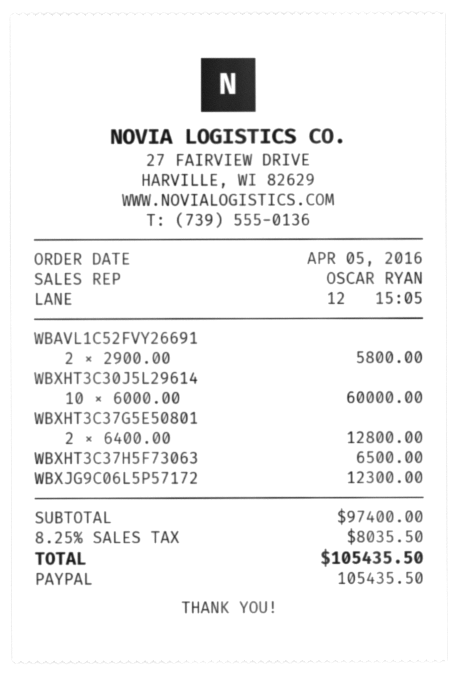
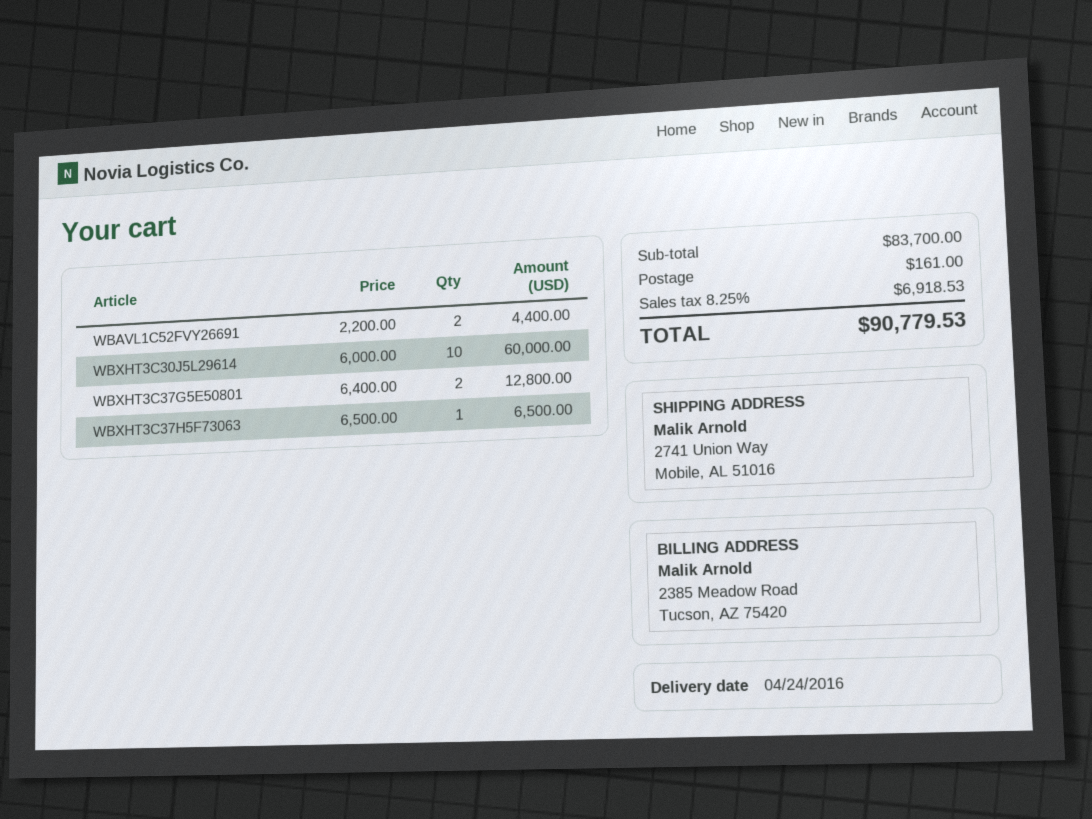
WBAVL1C52FVY26691: 2 x 2900.00 = 5800.00 -> 2 x 2200.00 = 4400.00
WBXJG9C06L5P57172: 1 x 12300.00 = 12300.00 -> none
subtotal: 97400.00 -> 83700.00
shipping: none -> 161.00
tax: 8.25% = 8035.50 -> 8.25% = 6918.53
total: 105435.50 -> 90779.53

